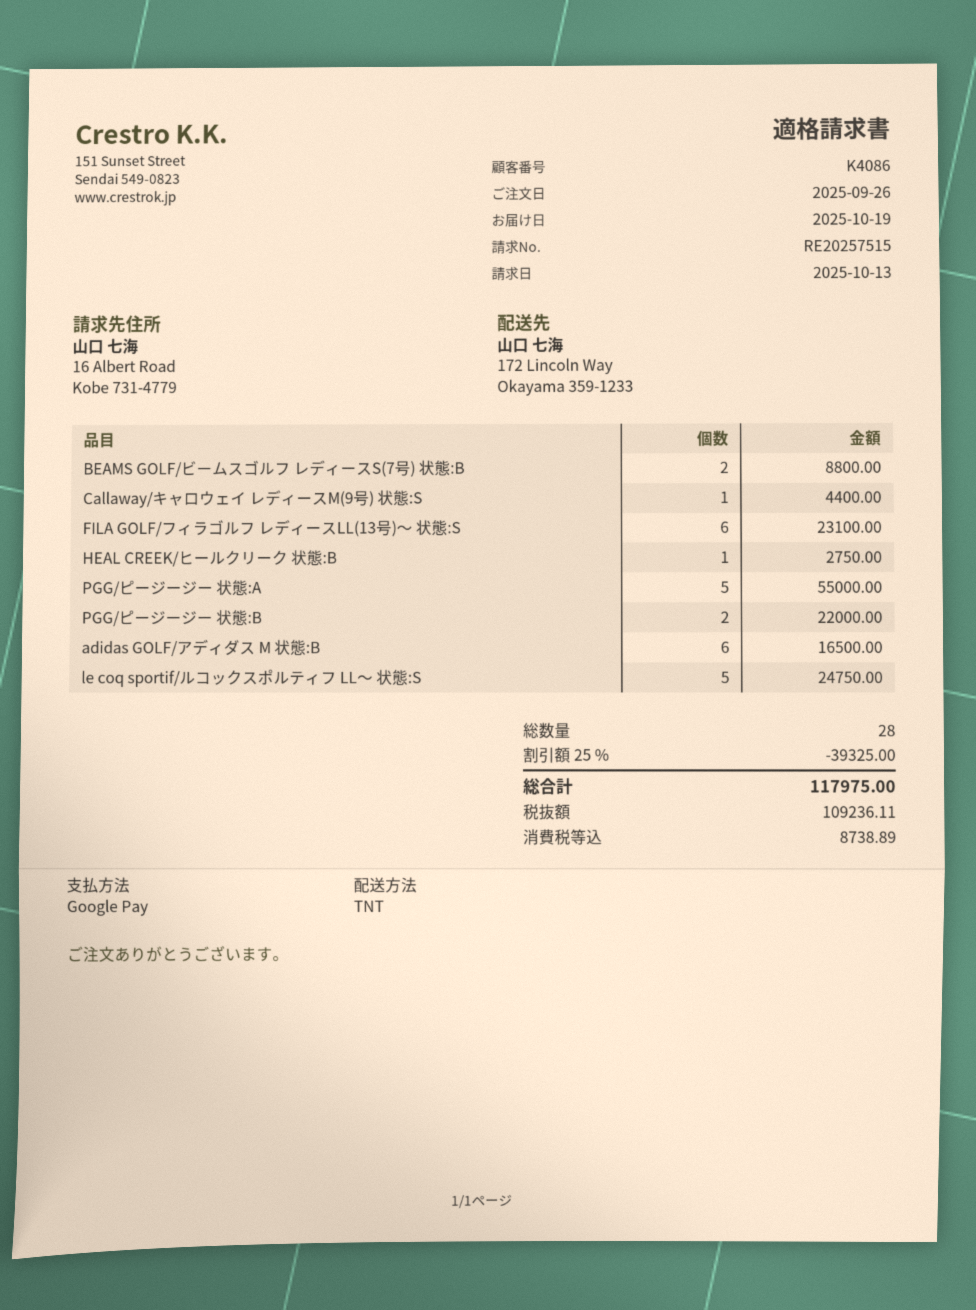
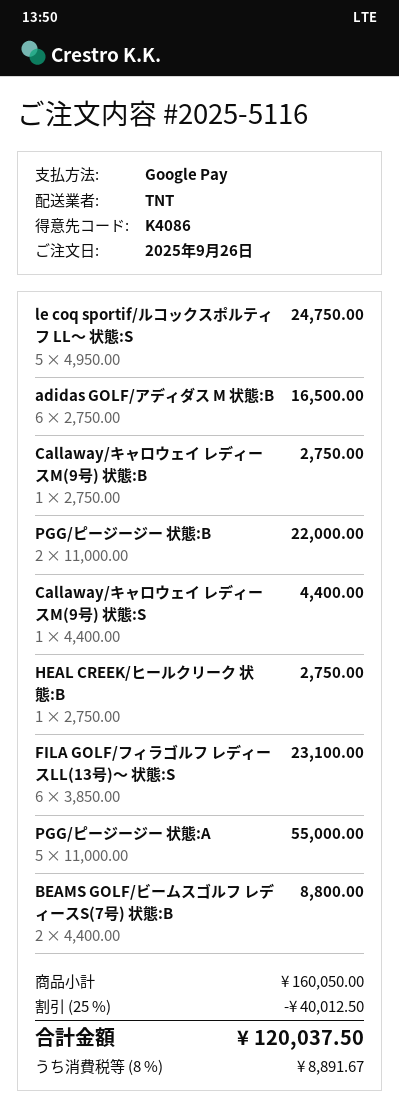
Callaway/キャロウェイ レディースM(9号) 状態:B: none -> 1 for 2750.00
discount: 25% = 39325.00 -> 25% = 40012.50
tax: 8738.89 -> 8891.67
total: 117975.00 -> 120037.50

